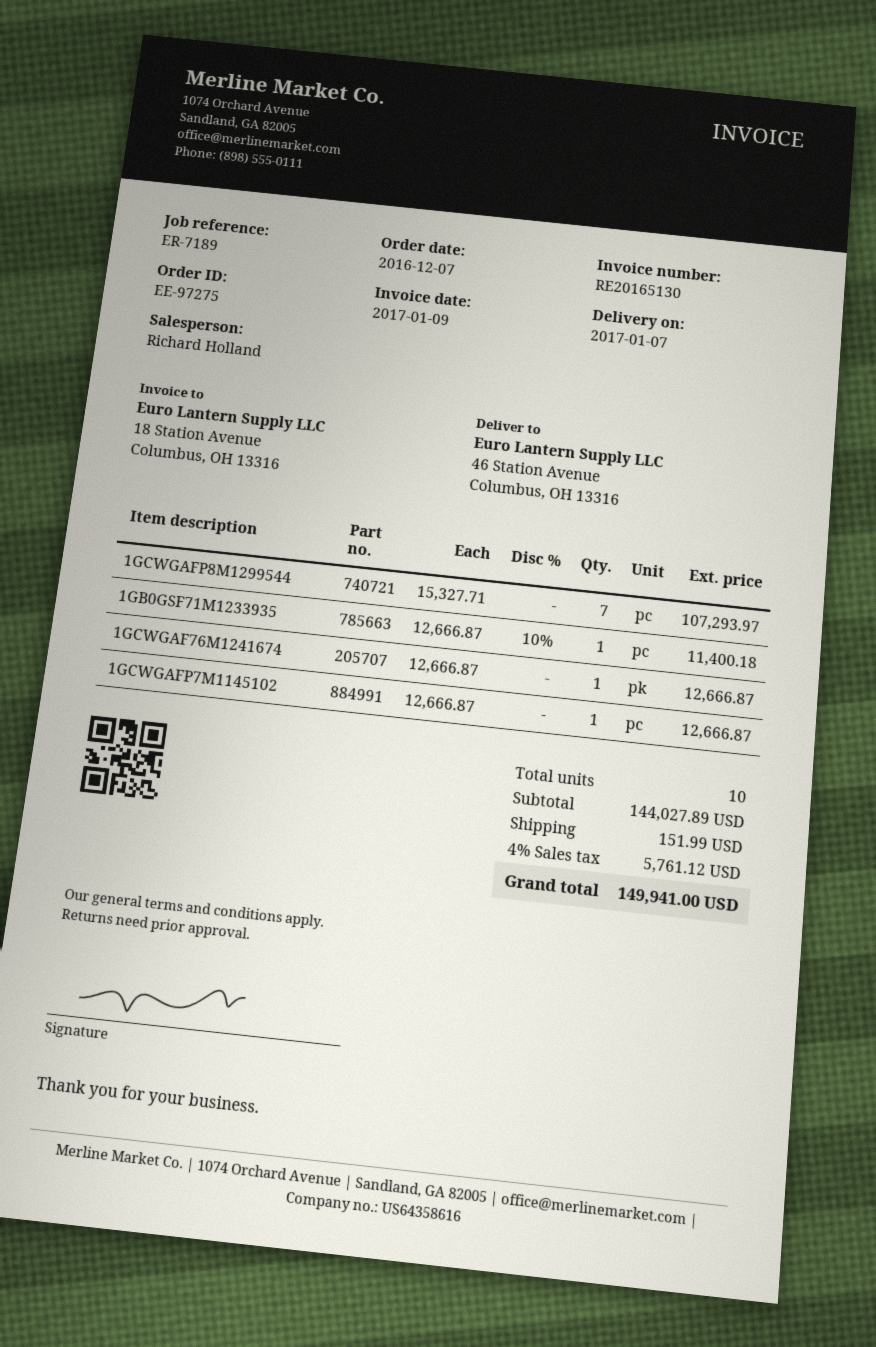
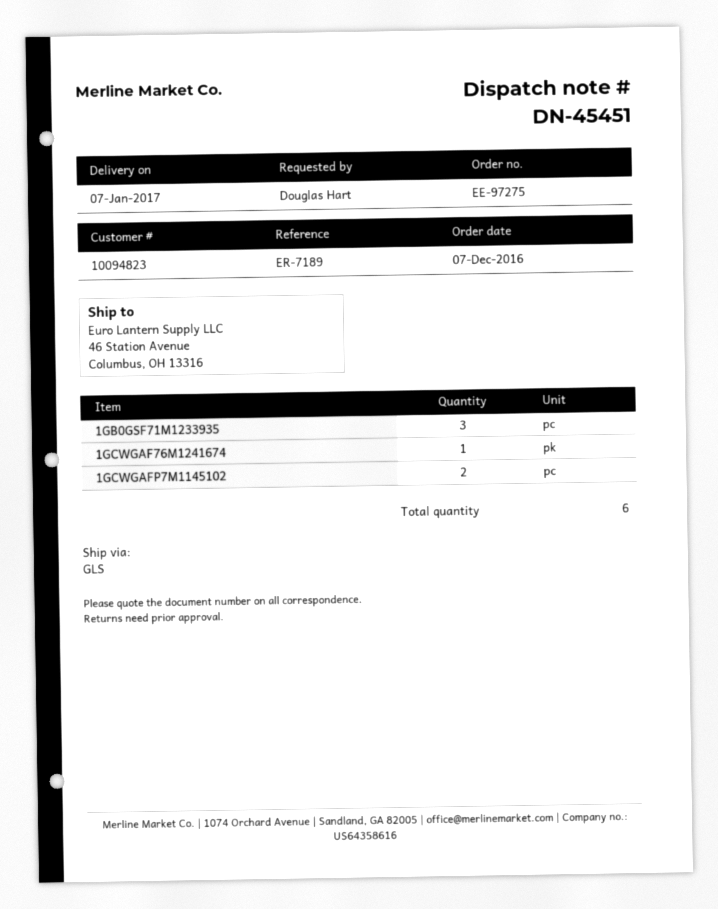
1GCWGAFP8M1299544: 7 -> none
1GB0GSF71M1233935: 1 -> 3
1GCWGAFP7M1145102: 1 -> 2
total quantity: 10 -> 6

